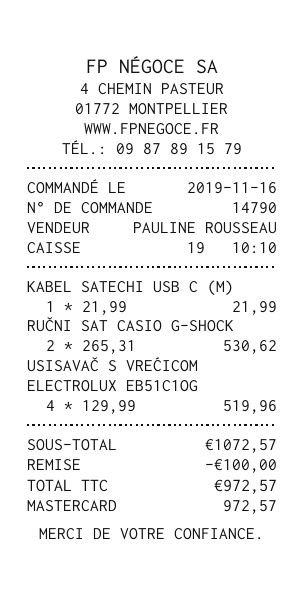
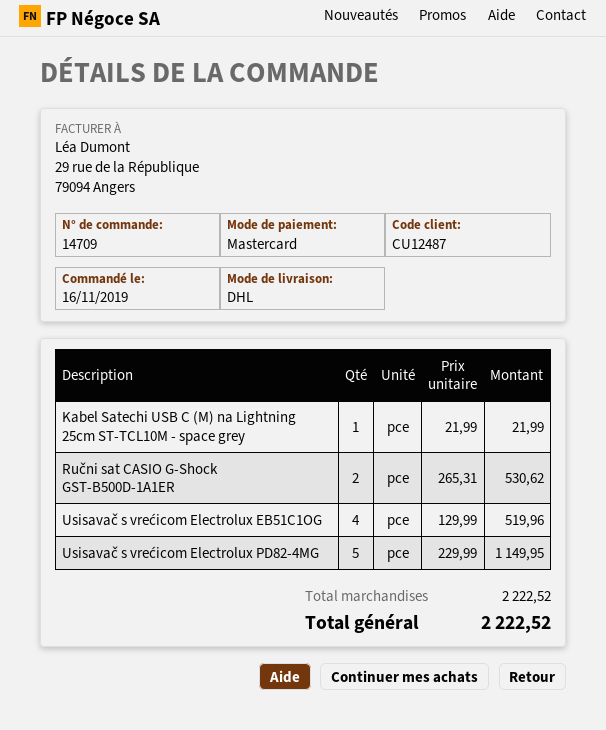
order number: 14790 -> 14709
Usisavač s vrećicom Electrolux PD82-4MG: none -> 5 x 229.99 = 1149.95
subtotal: 1072.57 -> 2222.52
discount: 100.00 -> none
total: 972.57 -> 2222.52

